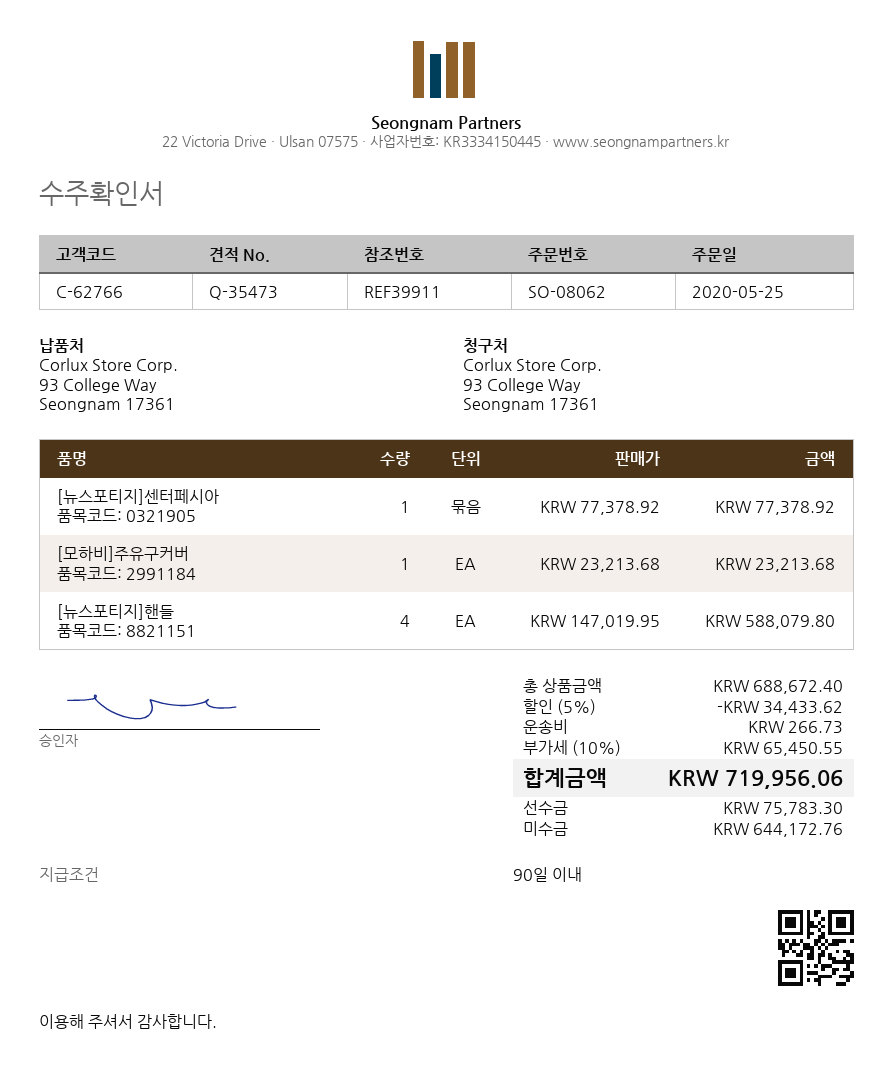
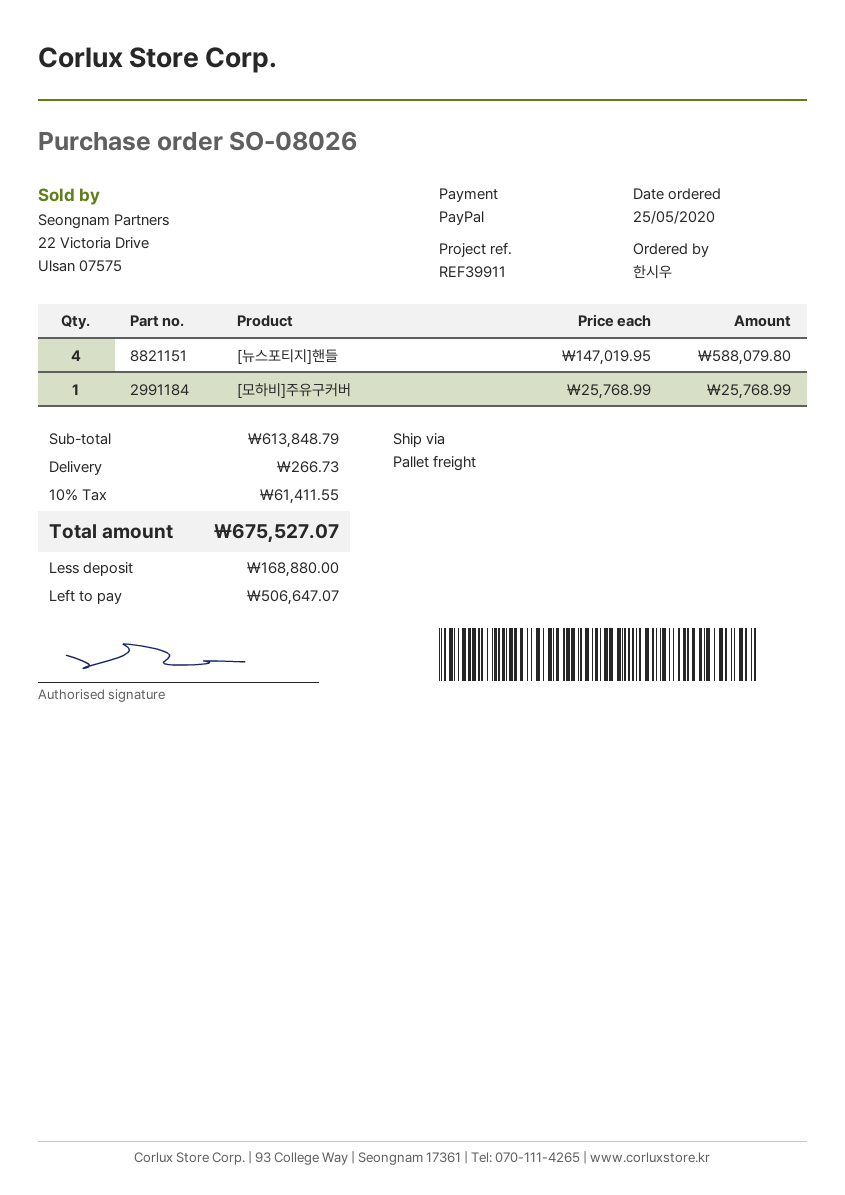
order number: SO-08062 -> SO-08026
[뉴스포티지]센터페시아: 1 x 77378.92 = 77378.92 -> none
[모하비]주유구커버: 1 x 23213.68 = 23213.68 -> 1 x 25768.99 = 25768.99
subtotal: 688672.40 -> 613848.79
discount: 5% = 34433.62 -> none
tax: 10% = 65450.55 -> 10% = 61411.55
total: 719956.06 -> 675527.07
deposit: 75783.30 -> 168880.00
balance: 644172.76 -> 506647.07

